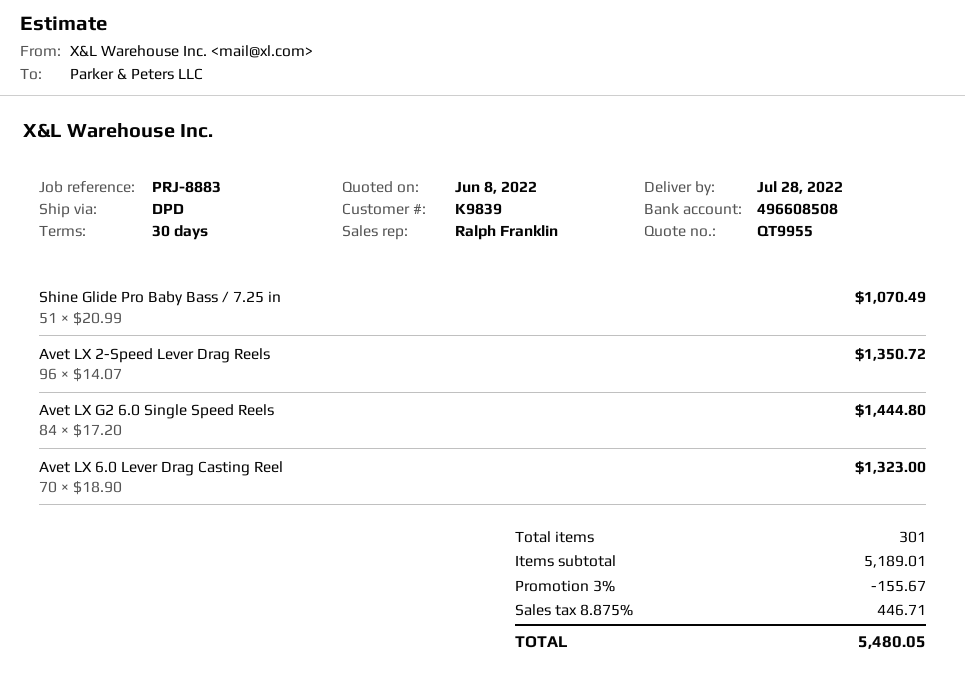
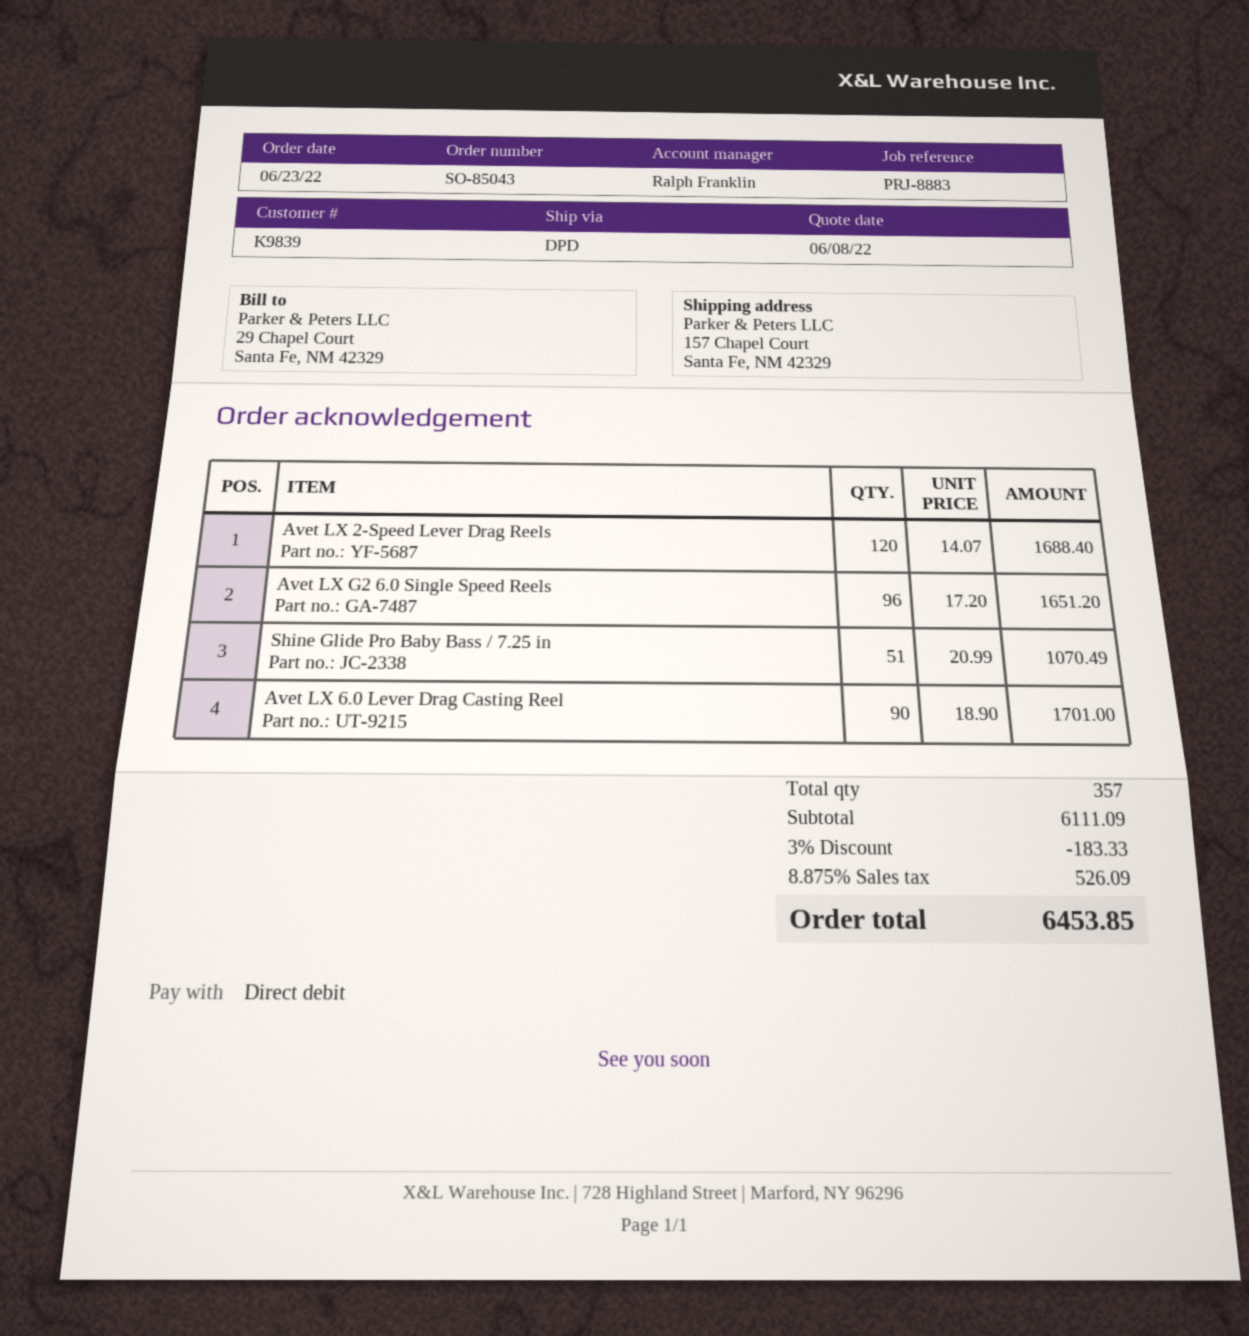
Avet LX 2-Speed Lever Drag Reels: 96 x 14.07 = 1350.72 -> 120 x 14.07 = 1688.40
Avet LX G2 6.0 Single Speed Reels: 84 x 17.20 = 1444.80 -> 96 x 17.20 = 1651.20
Avet LX 6.0 Lever Drag Casting Reel: 70 x 18.90 = 1323.00 -> 90 x 18.90 = 1701.00
total quantity: 301 -> 357
subtotal: 5189.01 -> 6111.09
discount: 3% = 155.67 -> 3% = 183.33
tax: 8.875% = 446.71 -> 8.875% = 526.09
total: 5480.05 -> 6453.85

